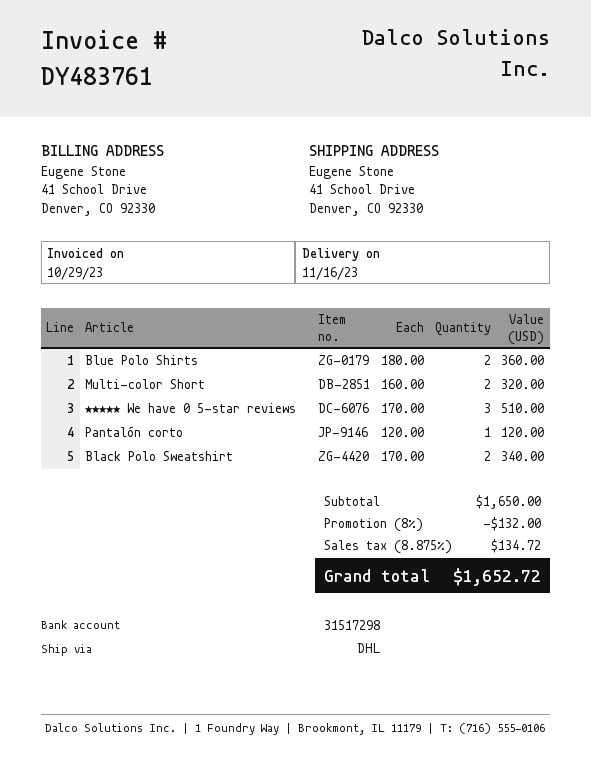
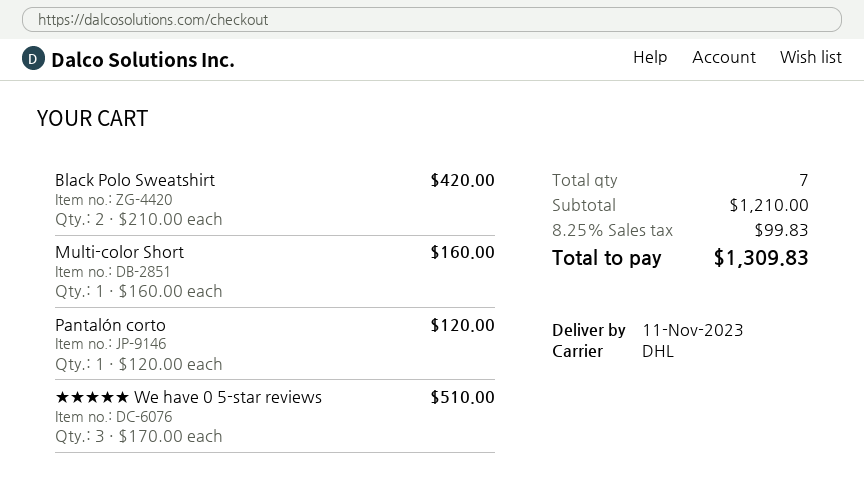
delivery date: 2023-11-16 -> 2023-11-11
Blue Polo Shirts: 2 x 180.00 = 360.00 -> none
Multi-color Short: 2 x 160.00 = 320.00 -> 1 x 160.00 = 160.00
Black Polo Sweatshirt: 2 x 170.00 = 340.00 -> 2 x 210.00 = 420.00
subtotal: 1650.00 -> 1210.00
discount: 8% = 132.00 -> none
tax: 8.875% = 134.72 -> 8.25% = 99.83
total: 1652.72 -> 1309.83

